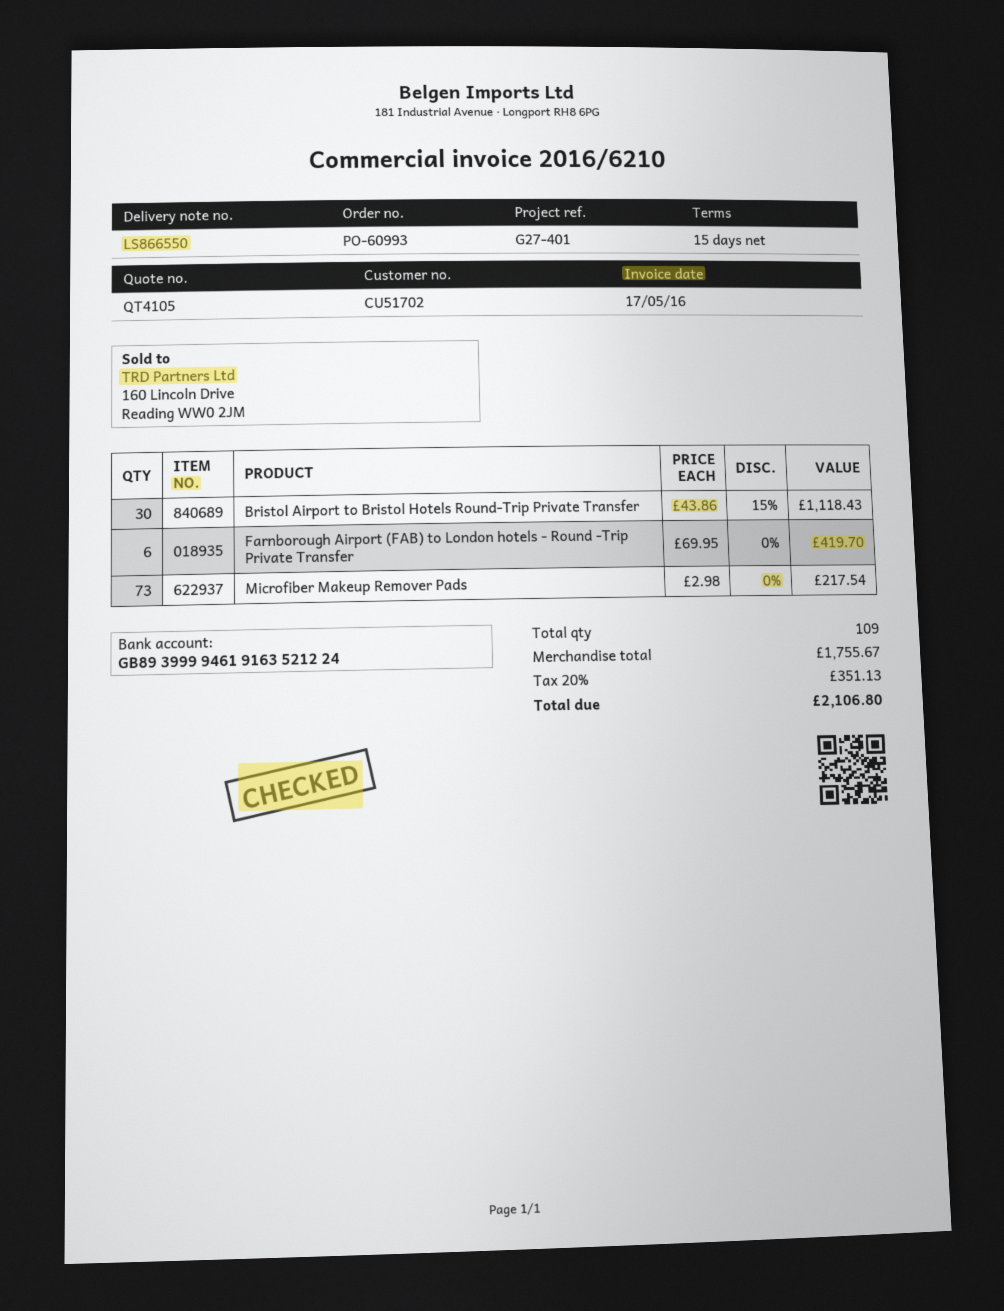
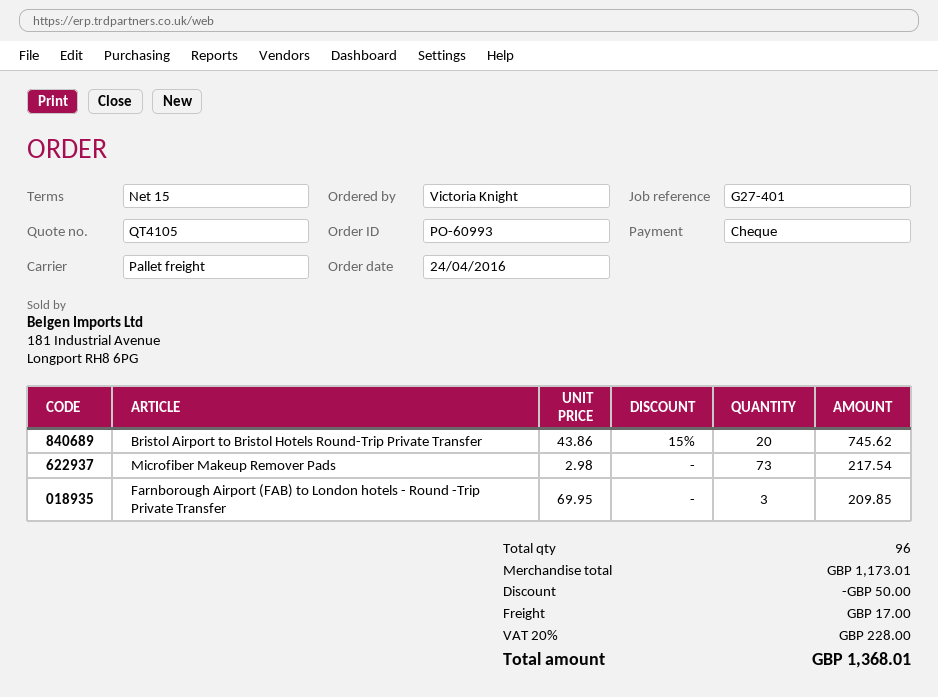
Bristol Airport to Bristol Hotels Round-Trip Private Transfer: 30 x 43.86 - 15% = 1118.43 -> 20 x 43.86 - 15% = 745.62
Farnborough Airport (FAB) to London hotels - Round -Trip Private Transfer: 6 x 69.95 = 419.70 -> 3 x 69.95 = 209.85
total quantity: 109 -> 96
subtotal: 1755.67 -> 1173.01
discount: none -> 50.00
shipping: none -> 17.00
tax: 20% = 351.13 -> 20% = 228.00
total: 2106.80 -> 1368.01

